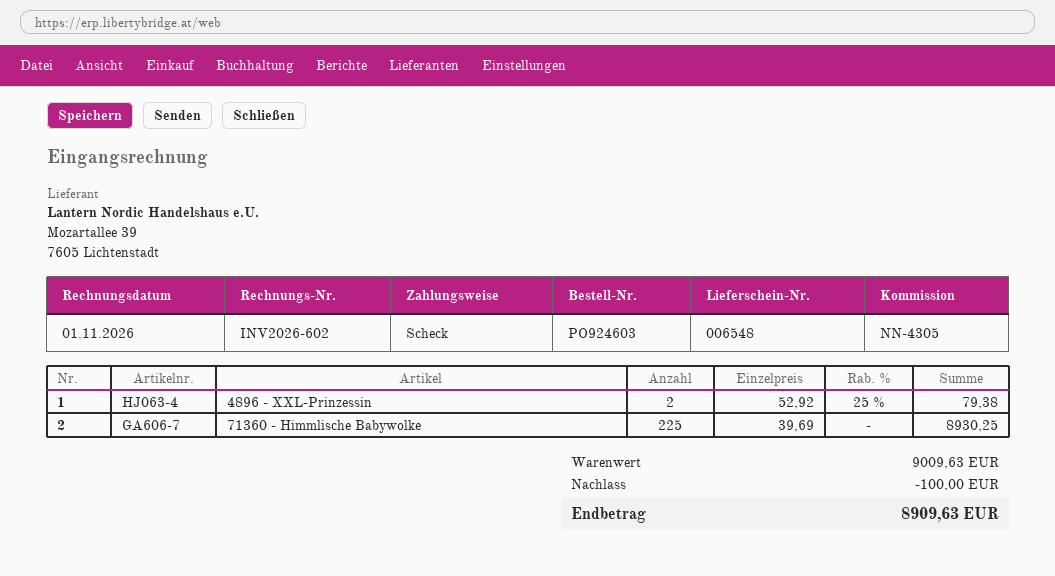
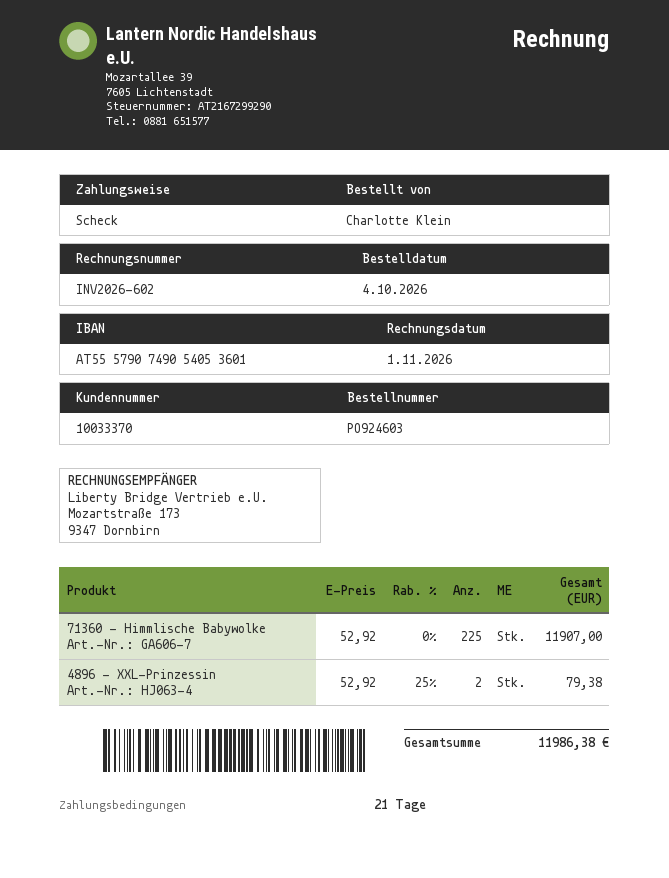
71360 - Himmlische Babywolke: 225 x 39.69 = 8930.25 -> 225 x 52.92 = 11907.00
discount: 100.00 -> none
total: 8909.63 -> 11986.38

